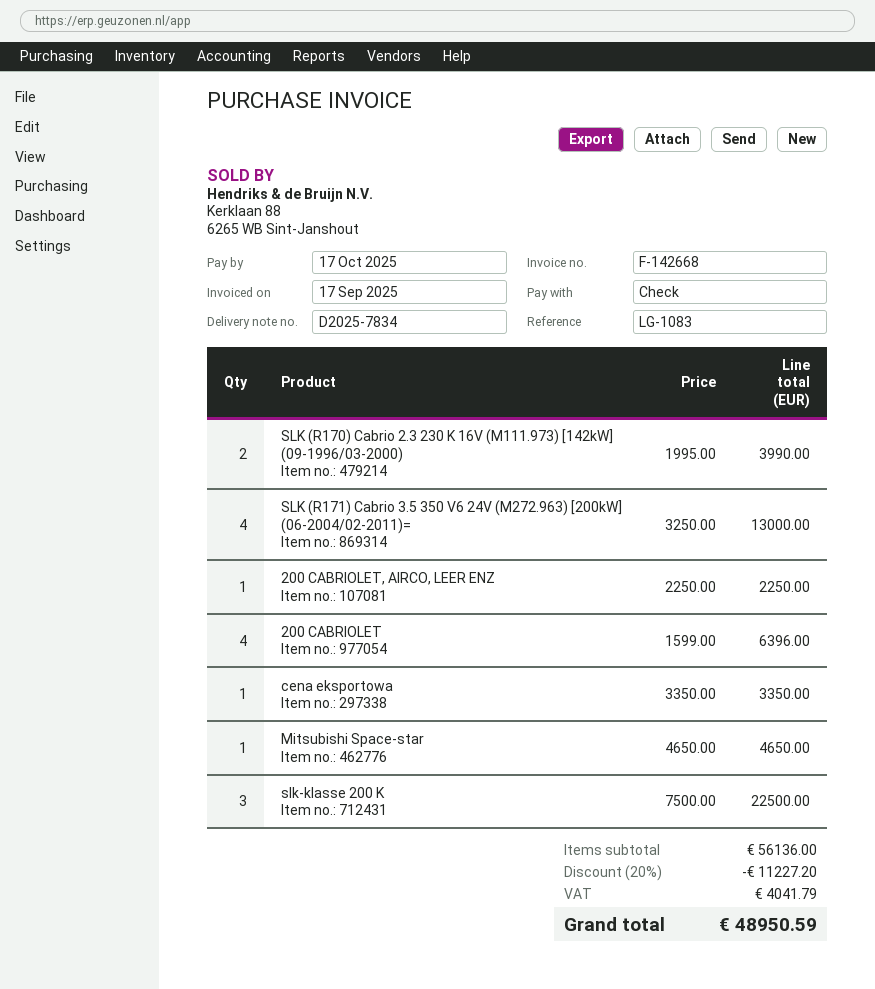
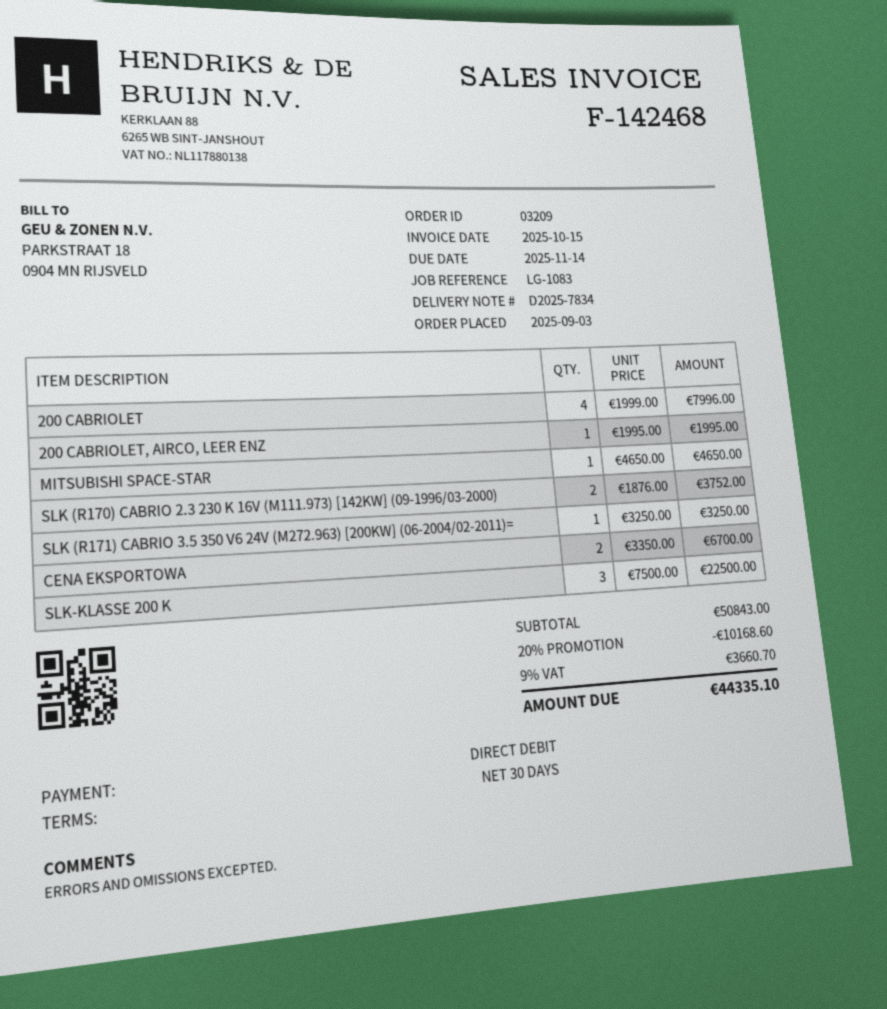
invoice number: F-142668 -> F-142468
invoice date: 2025-09-17 -> 2025-10-15
due date: 2025-10-17 -> 2025-11-14
payment method: cheque -> direct debit
SLK (R170) Cabrio 2.3 230 K 16V (M111.973) [142kW] (09-1996/03-2000): 2 x 1995.00 = 3990.00 -> 2 x 1876.00 = 3752.00
SLK (R171) Cabrio 3.5 350 V6 24V (M272.963) [200kW] (06-2004/02-2011)=: 4 x 3250.00 = 13000.00 -> 1 x 3250.00 = 3250.00
200 CABRIOLET, AIRCO, LEER ENZ: 1 x 2250.00 = 2250.00 -> 1 x 1995.00 = 1995.00
200 CABRIOLET: 4 x 1599.00 = 6396.00 -> 4 x 1999.00 = 7996.00
cena eksportowa: 1 x 3350.00 = 3350.00 -> 2 x 3350.00 = 6700.00
subtotal: 56136.00 -> 50843.00
discount: 20% = 11227.20 -> 20% = 10168.60
tax: 4041.79 -> 3660.70
total: 48950.59 -> 44335.10

